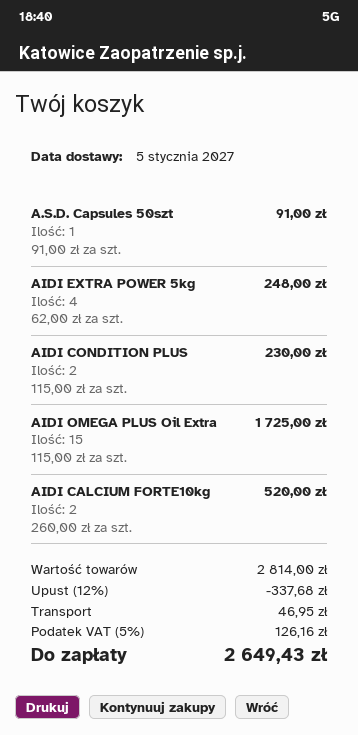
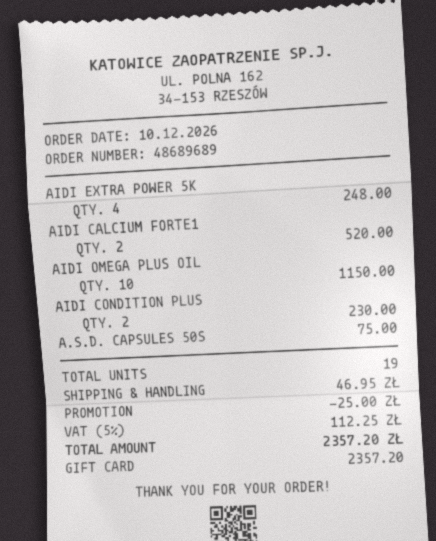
A.S.D. Capsules 50szt: 1 for 91.00 -> 1 for 75.00
AIDI OMEGA PLUS Oil Extra: 15 for 1725.00 -> 10 for 1150.00
discount: 337.68 -> 25.00
tax: 5% = 126.16 -> 5% = 112.25
total: 2649.43 -> 2357.20

